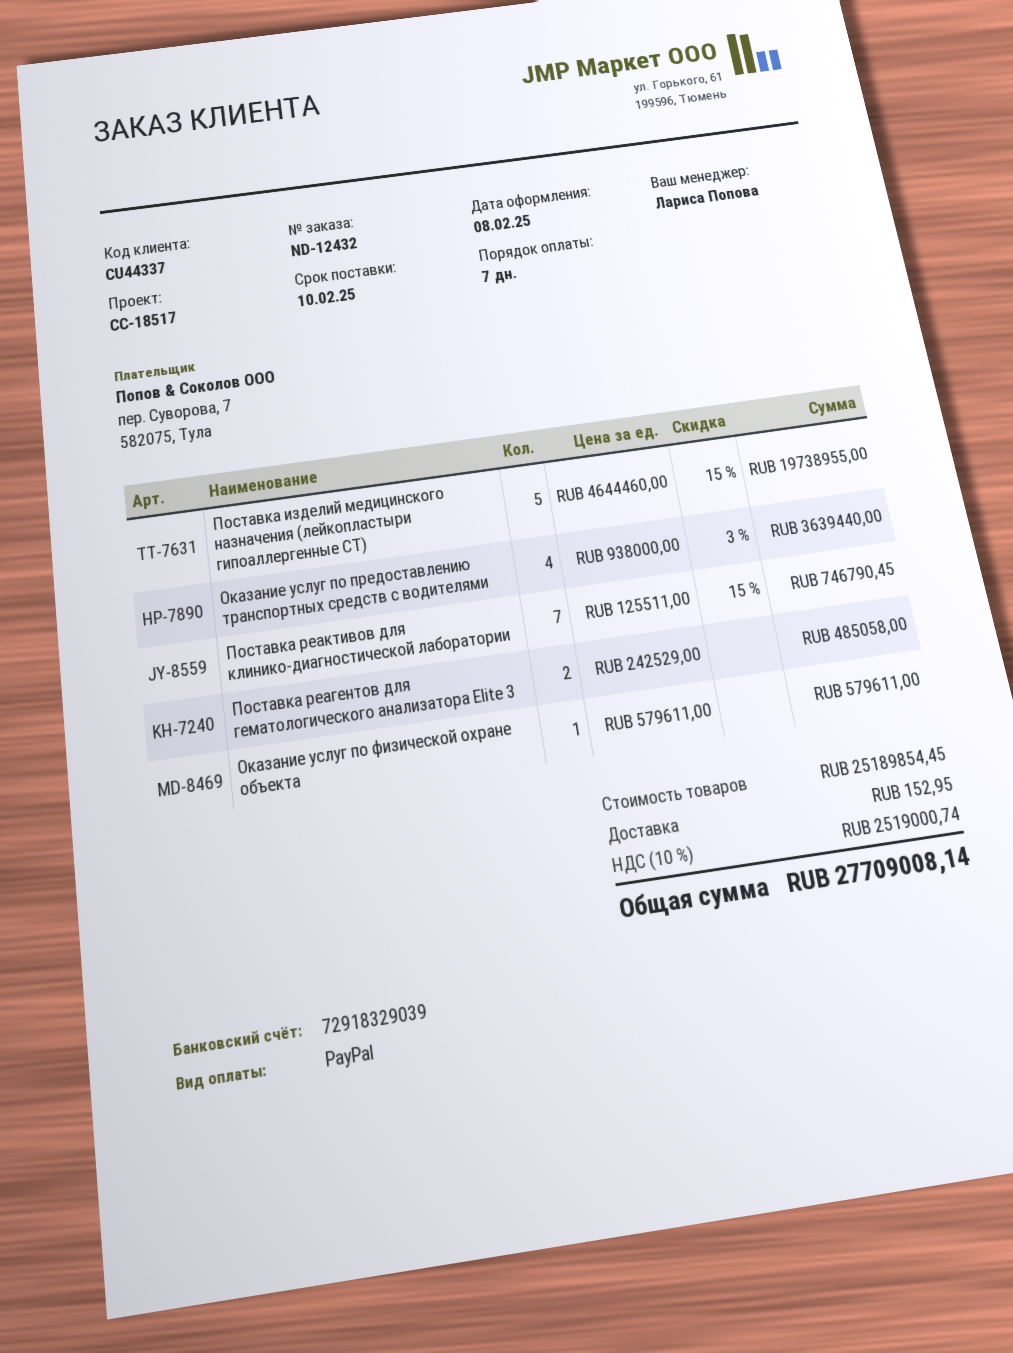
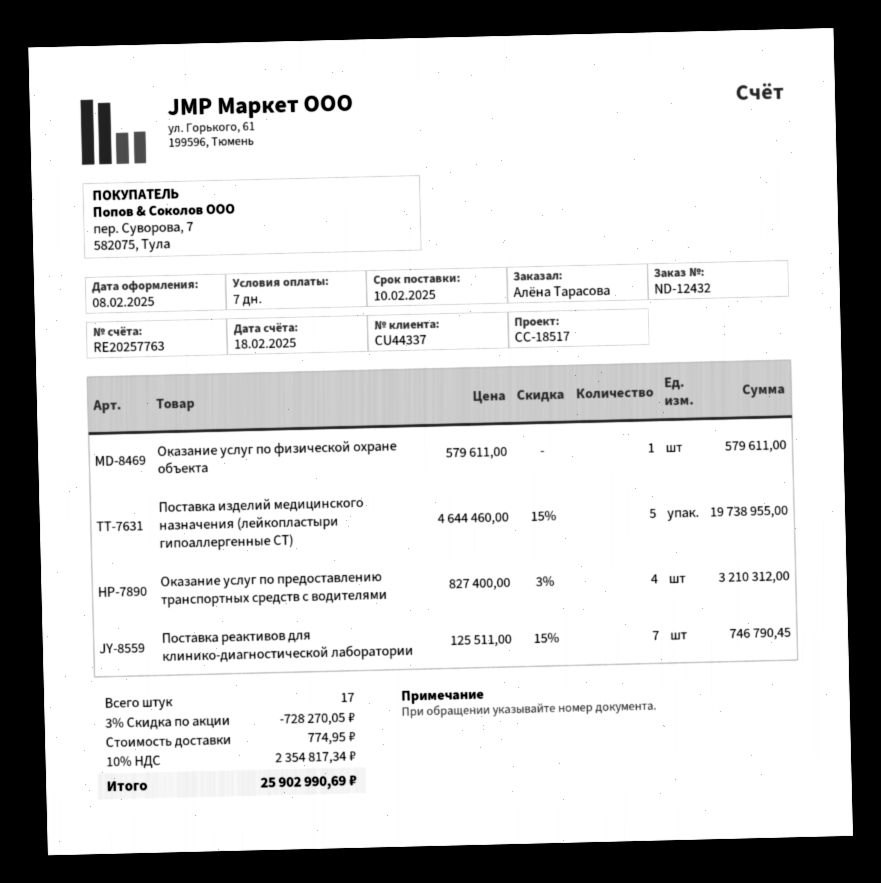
Оказание услуг по предоставлению транспортных средств с водителями: 4 x 938000.00 - 3% = 3639440.00 -> 4 x 827400.00 - 3% = 3210312.00
Поставка реагентов для гематологического анализатора Elite 3: 2 x 242529.00 = 485058.00 -> none
discount: none -> 3% = 728270.05
shipping: 152.95 -> 774.95
tax: 10% = 2519000.74 -> 10% = 2354817.34
total: 27709008.14 -> 25902990.69

